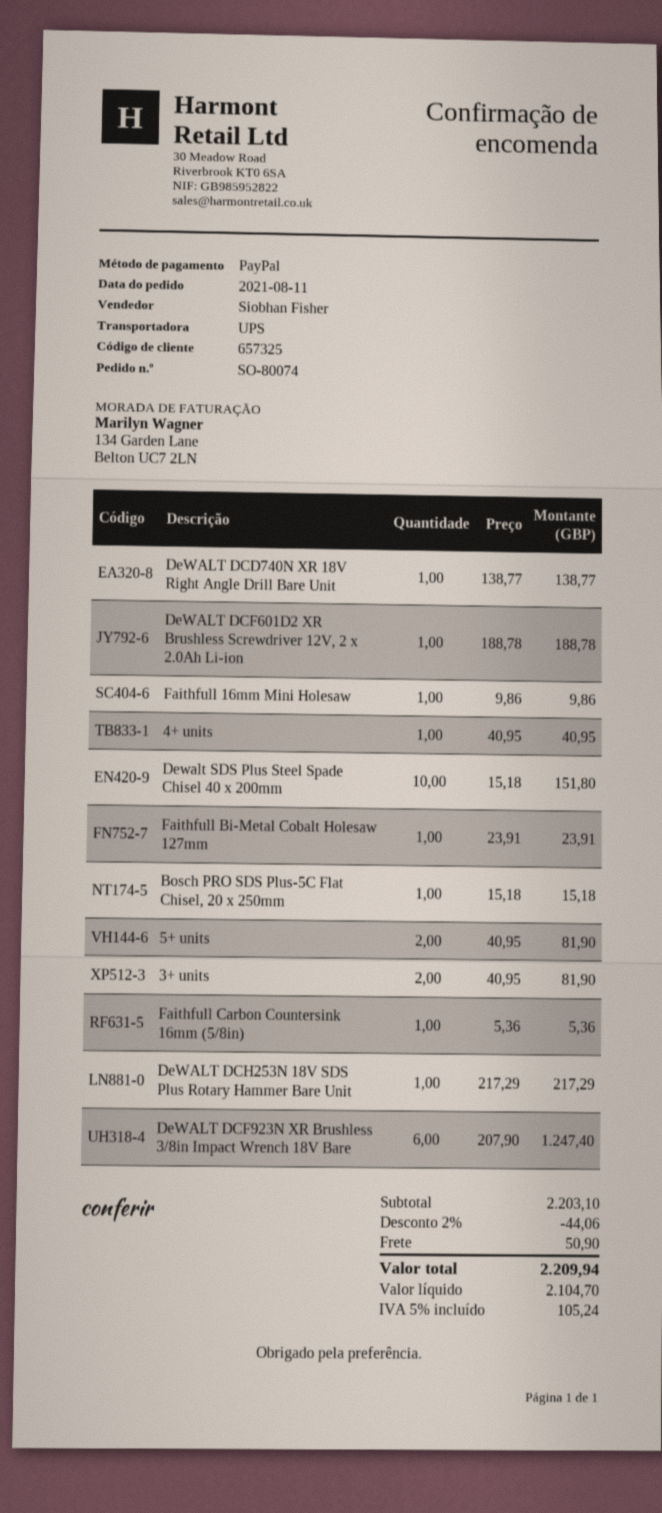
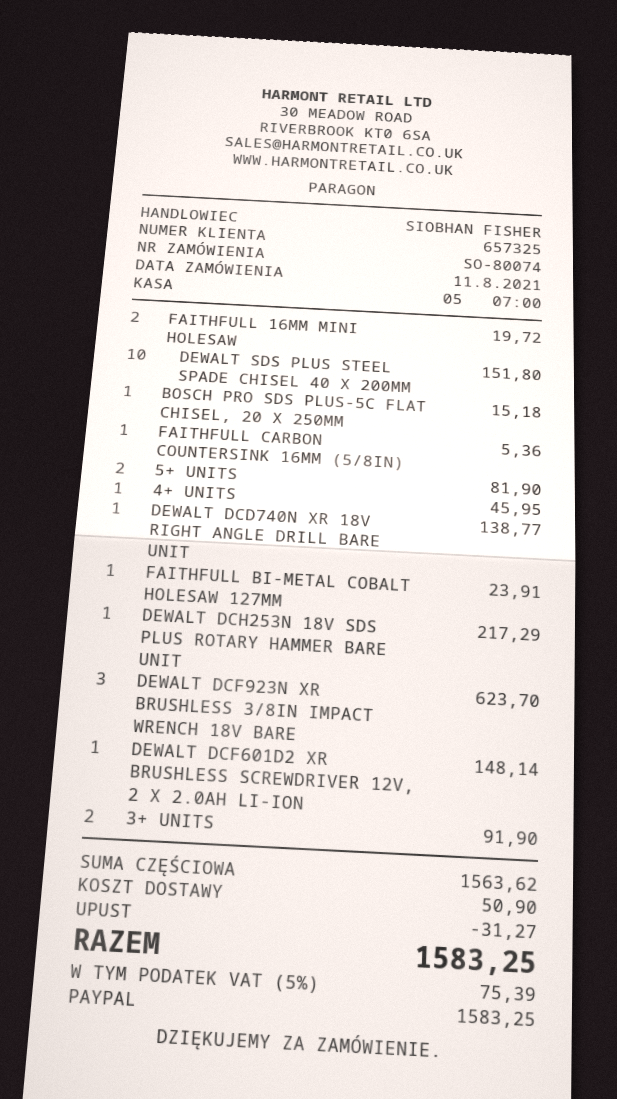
DeWALT DCF601D2 XR Brushless Screwdriver 12V, 2 x 2.0Ah Li-ion: 1 for 188.78 -> 1 for 148.14
Faithfull 16mm Mini Holesaw: 1 for 9.86 -> 2 for 19.72
4+ units: 1 for 40.95 -> 1 for 45.95
3+ units: 2 for 81.90 -> 2 for 91.90
DeWALT DCF923N XR Brushless 3/8in Impact Wrench 18V Bare: 6 for 1247.40 -> 3 for 623.70
subtotal: 2203.10 -> 1563.62
discount: 44.06 -> 31.27
tax: 5% = 105.24 -> 5% = 75.39
total: 2209.94 -> 1583.25

